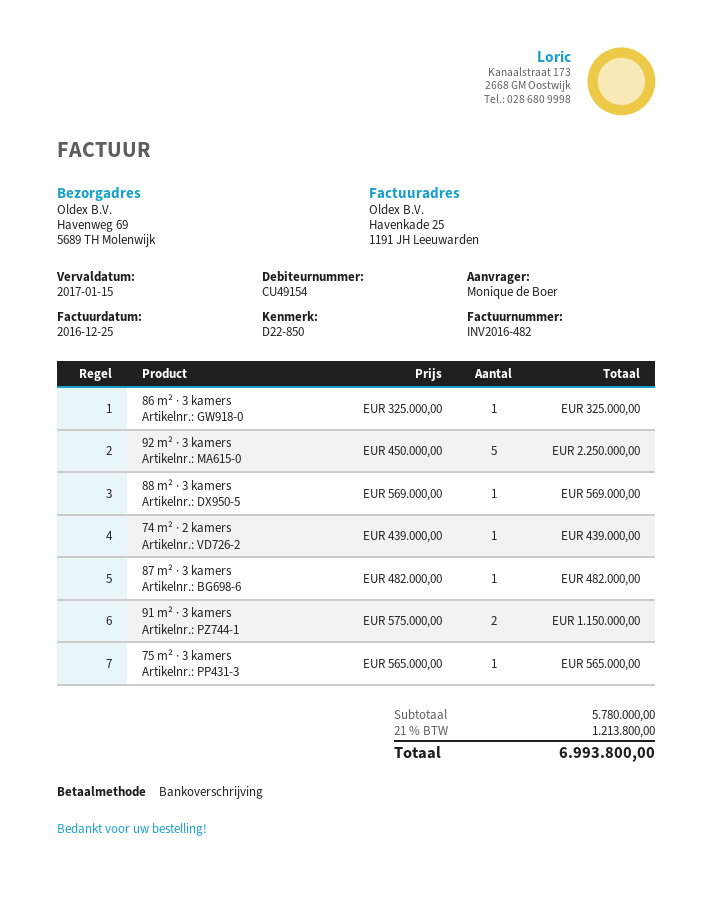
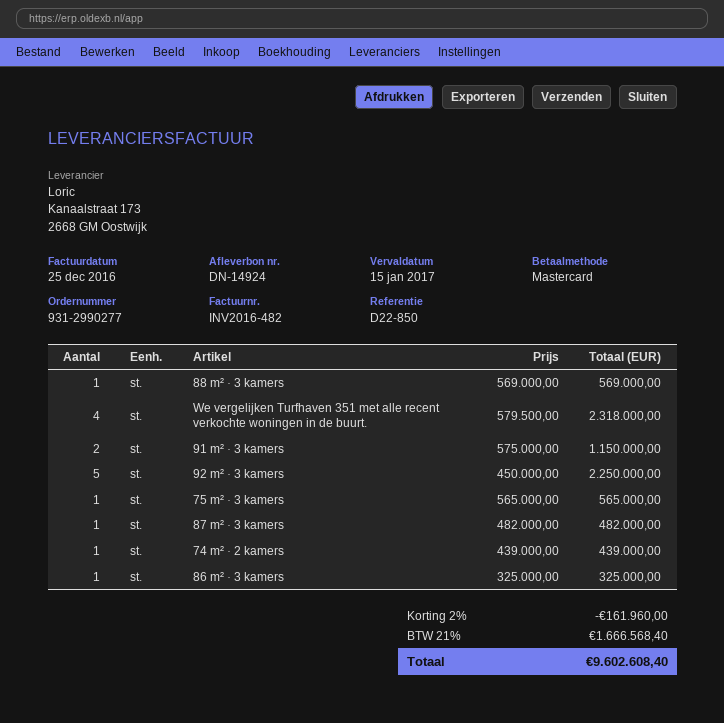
payment method: bank transfer -> Mastercard
We vergelijken Turfhaven 351 met alle recent verkochte woningen in de buurt.: none -> 4 x 579500.00 = 2318000.00
discount: none -> 2% = 161960.00
tax: 21% = 1213800.00 -> 21% = 1666568.40
total: 6993800.00 -> 9602608.40

